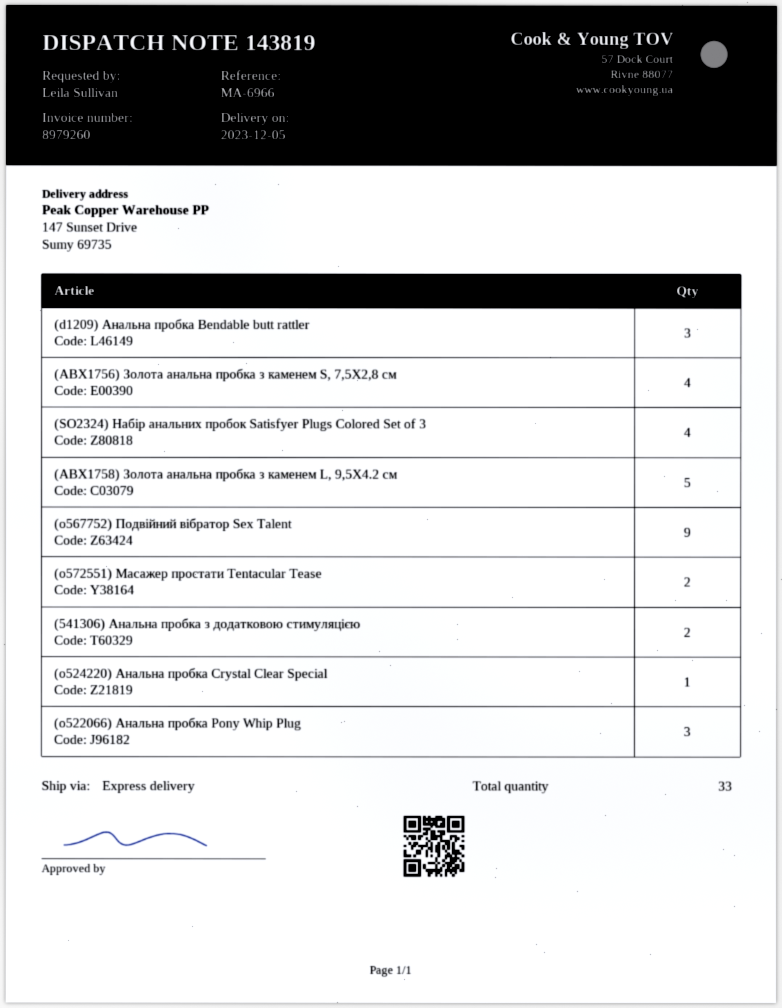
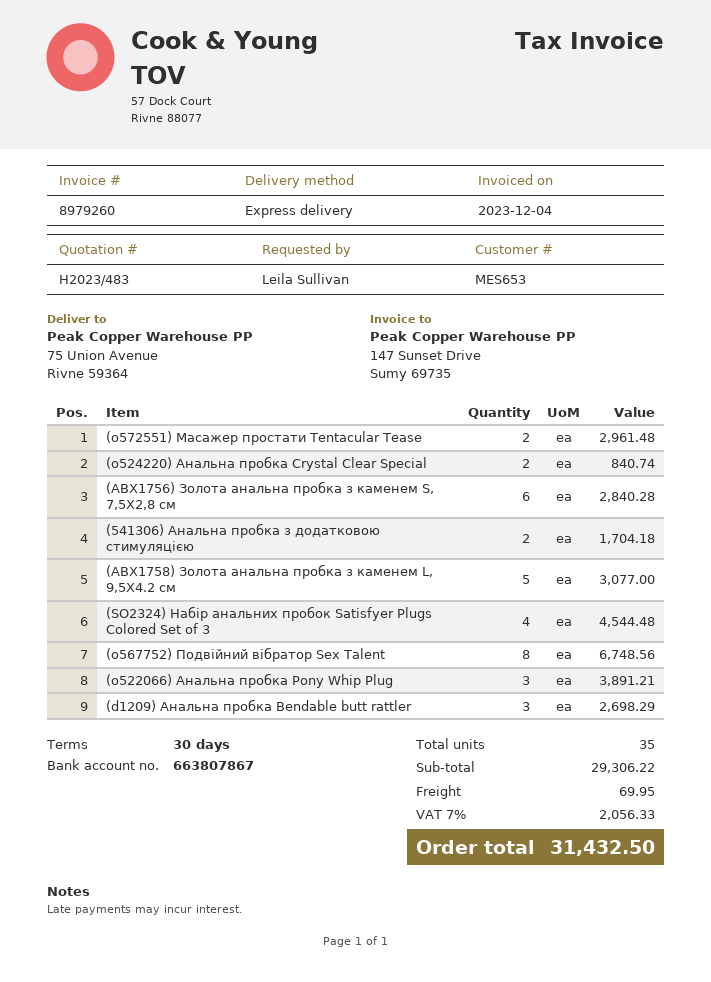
ship to: 147 Sunset Drive, Sumy 69735 -> 75 Union Avenue, Rivne 59364
(ABX1756) Золота анальна пробка з каменем S, 7,5Х2,8 см: 4 -> 6
(o567752) Подвійний вібратор Sex Talent: 9 -> 8
(o524220) Анальна пробка Crystal Clear Special: 1 -> 2
total quantity: 33 -> 35

